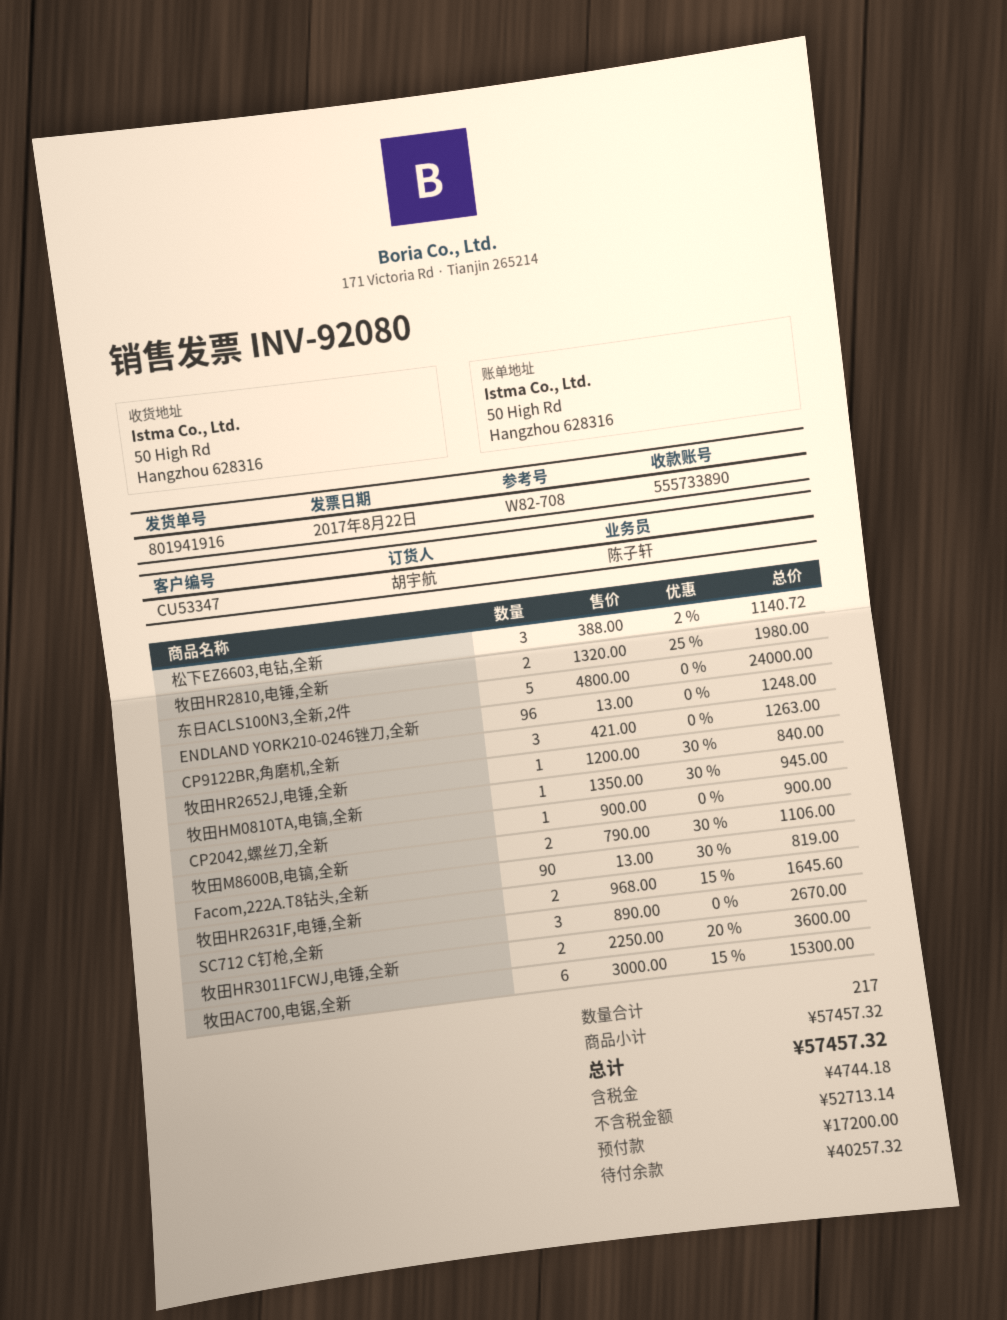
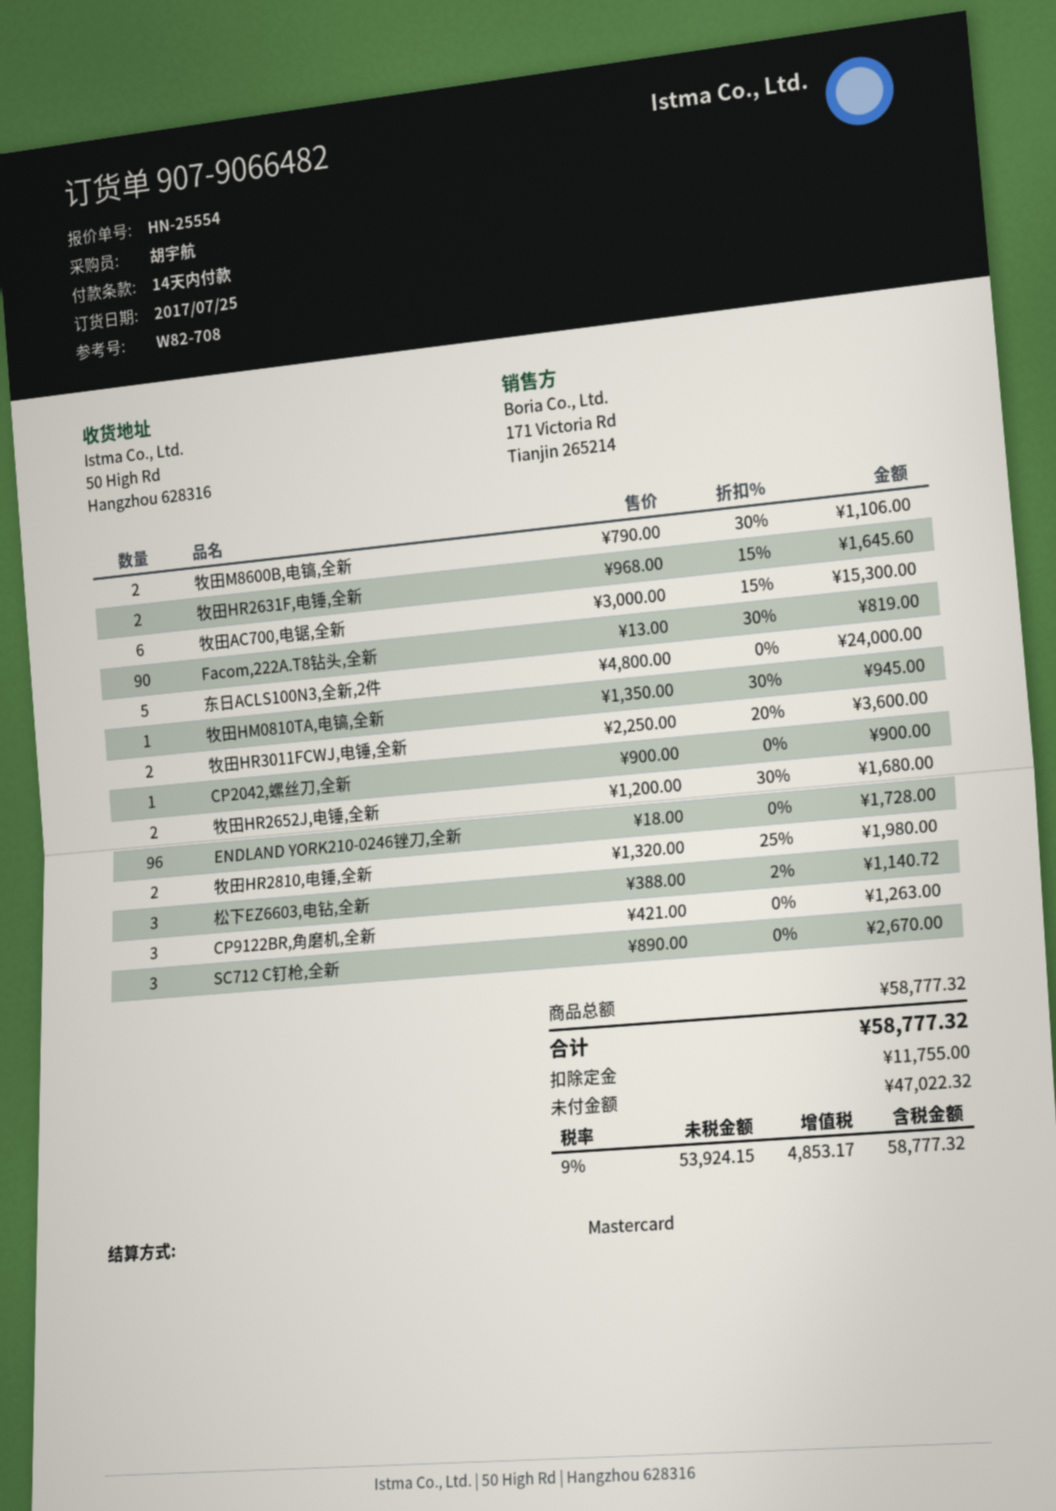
ENDLAND YORK210-0246锉刀,全新: 96 x 13.00 = 1248.00 -> 96 x 18.00 = 1728.00
牧田HR2652J,电锤,全新: 1 x 1200.00 - 30% = 840.00 -> 2 x 1200.00 - 30% = 1680.00
subtotal: 57457.32 -> 58777.32
net: 52713.14 -> 53924.15
tax: 4744.18 -> 4853.17
total: 57457.32 -> 58777.32
deposit: 17200.00 -> 11755.00
balance: 40257.32 -> 47022.32

